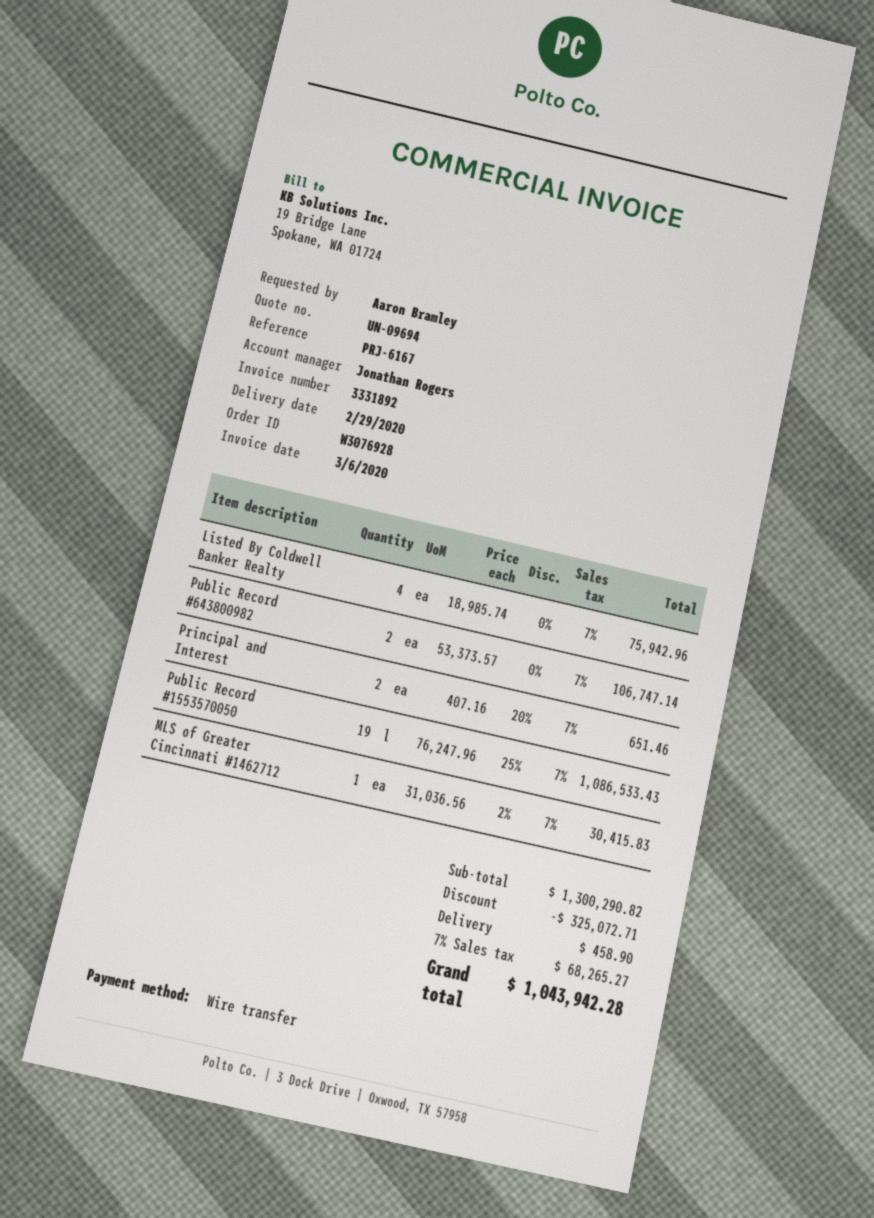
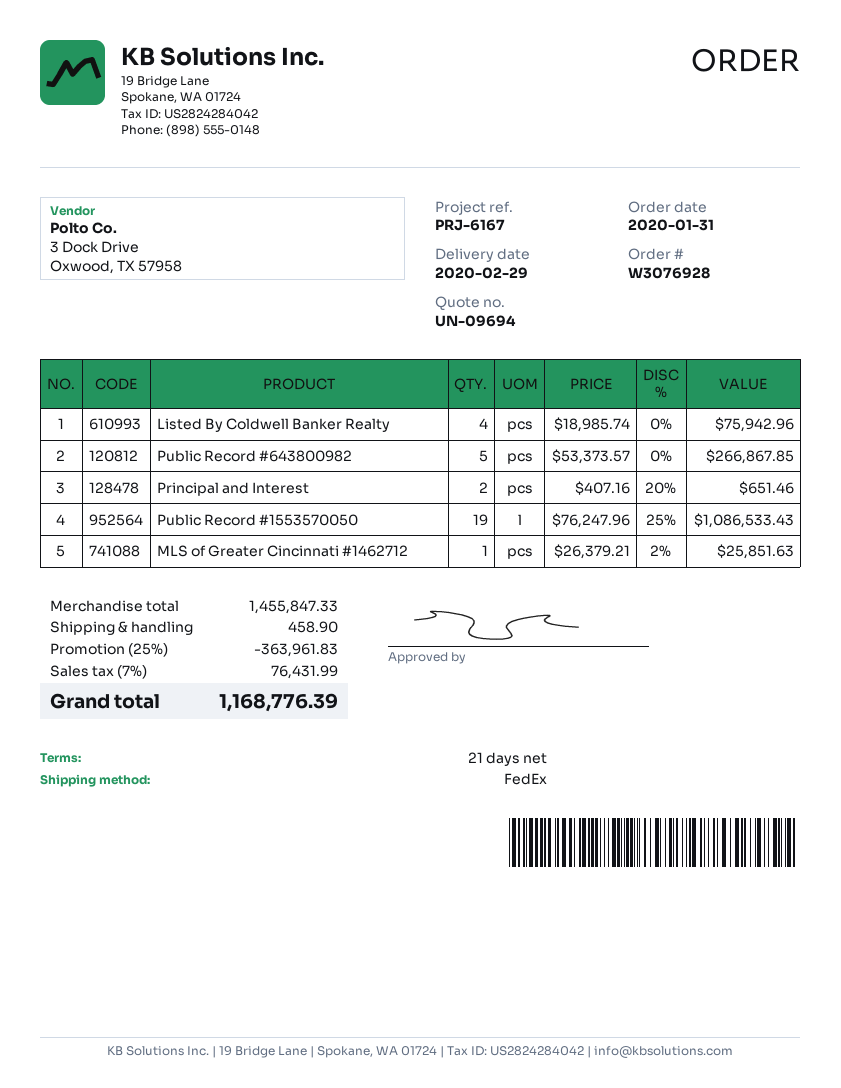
Public Record #643800982: 2 x 53373.57 = 106747.14 -> 5 x 53373.57 = 266867.85
MLS of Greater Cincinnati #1462712: 1 x 31036.56 - 2% = 30415.83 -> 1 x 26379.21 - 2% = 25851.63
subtotal: 1300290.82 -> 1455847.33
discount: 325072.71 -> 363961.83
tax: 7% = 68265.27 -> 7% = 76431.99
total: 1043942.28 -> 1168776.39

